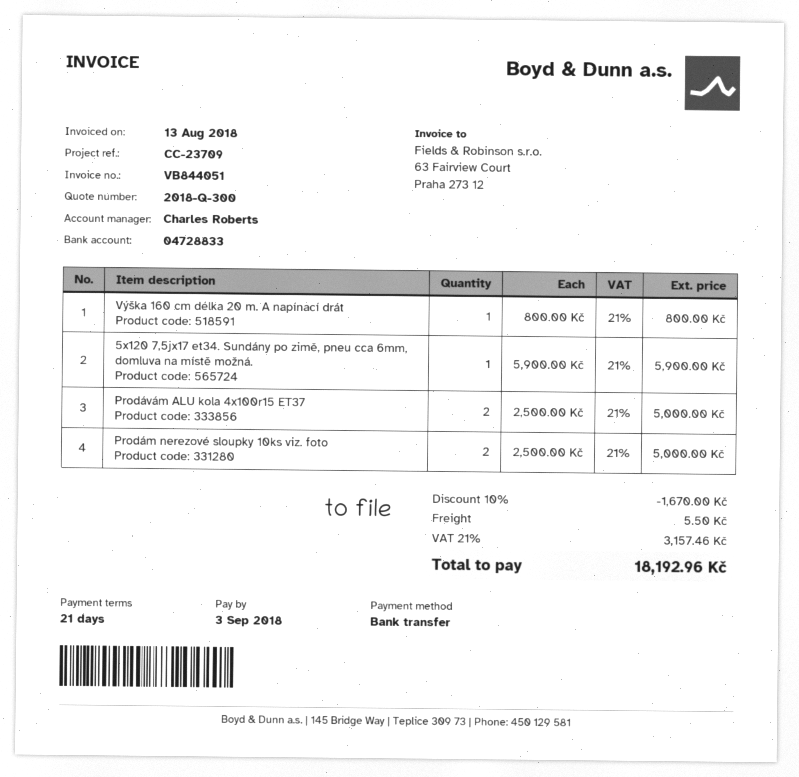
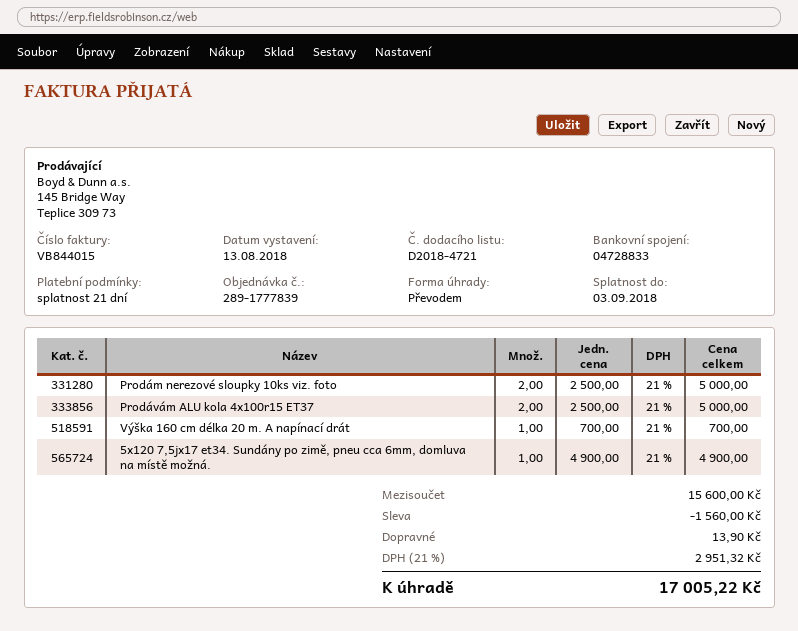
invoice number: VB844051 -> VB844015
Výška 160 cm délka 20 m. A napínací drát: 1 x 800.00 = 800.00 -> 1 x 700.00 = 700.00
5x120 7,5jx17 et34. Sundány po zimě, pneu cca 6mm, domluva na místě možná.: 1 x 5900.00 = 5900.00 -> 1 x 4900.00 = 4900.00
discount: 1670.00 -> 1560.00
shipping: 5.50 -> 13.90
tax: 21% = 3157.46 -> 21% = 2951.32
total: 18192.96 -> 17005.22

